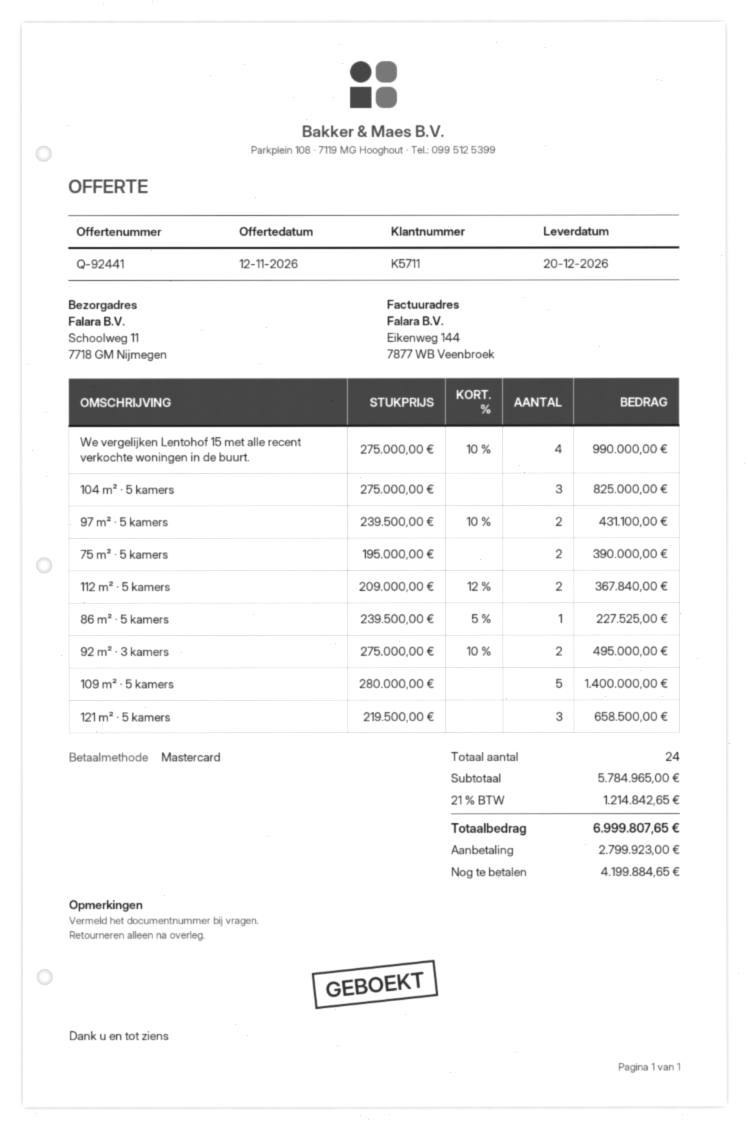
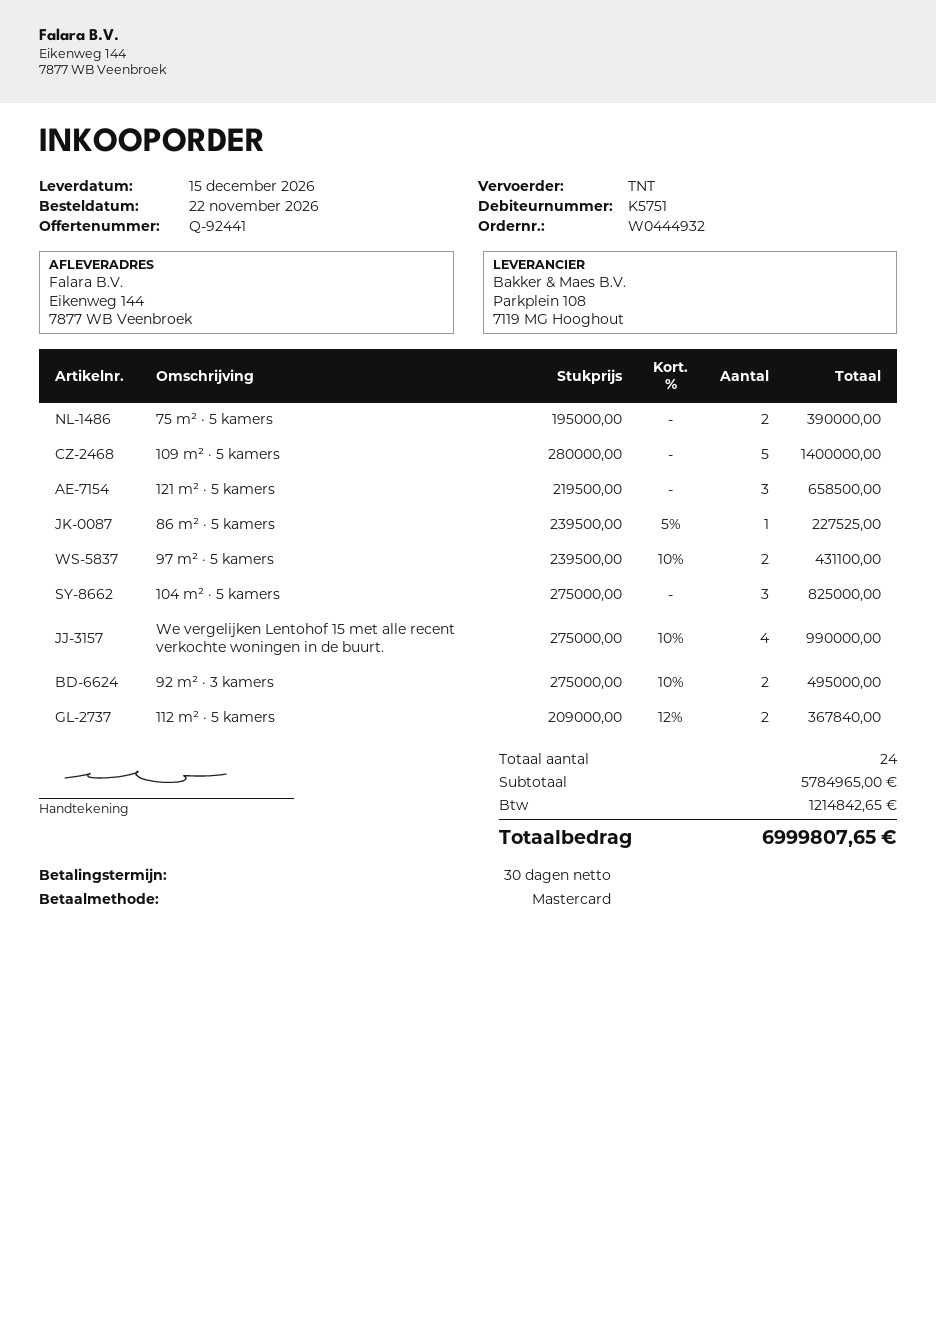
delivery date: 2026-12-20 -> 2026-12-15
customer number: K5711 -> K5751
ship to: Schoolweg 11, 7718 GM Nijmegen -> Eikenweg 144, 7877 WB Veenbroek

